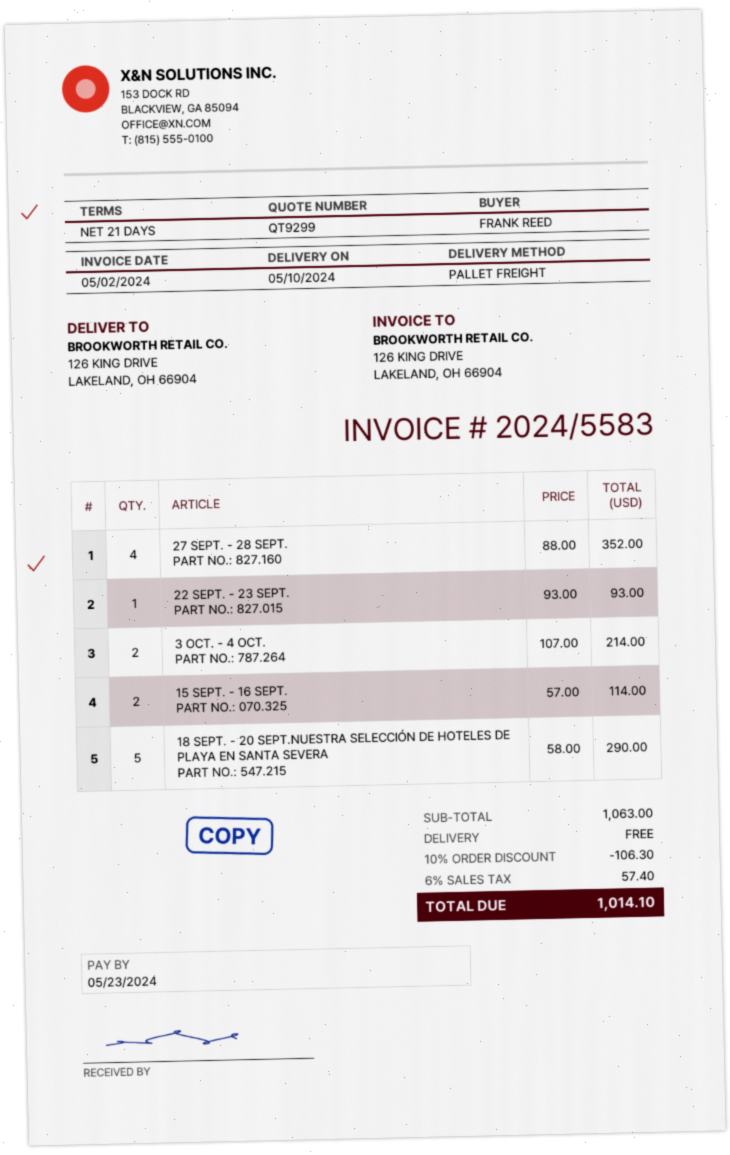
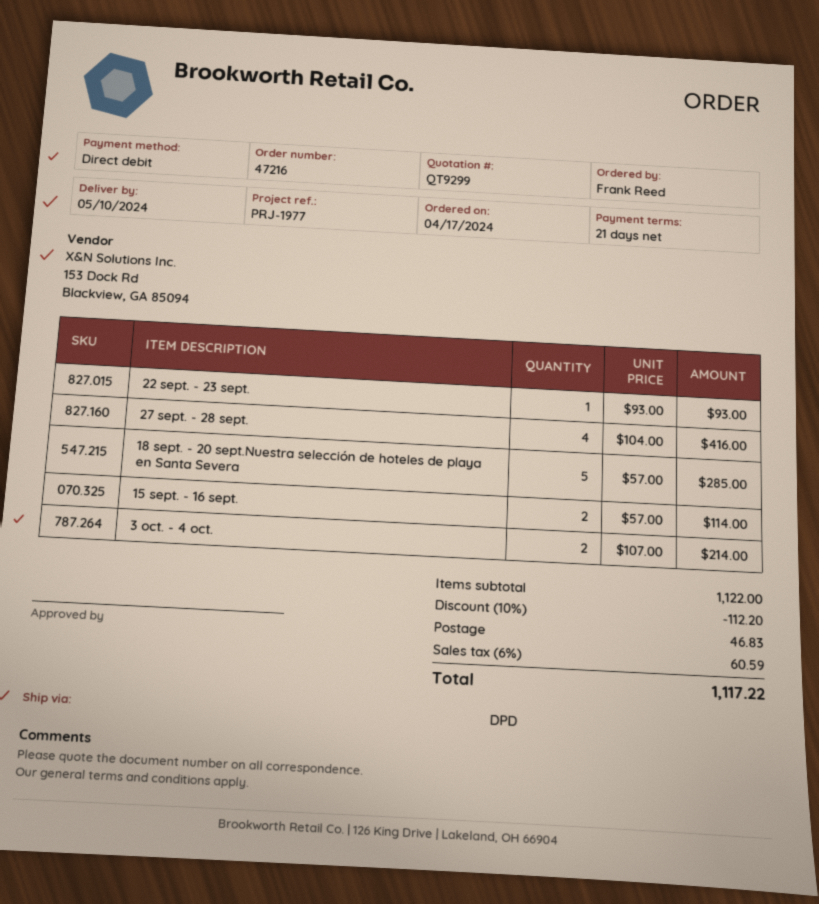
shipping method: pallet freight -> DPD
27 SEPT. - 28 SEPT.: 4 x 88.00 = 352.00 -> 4 x 104.00 = 416.00
18 SEPT. - 20 SEPT.NUESTRA SELECCIÓN DE HOTELES DE PLAYA EN SANTA SEVERA: 5 x 58.00 = 290.00 -> 5 x 57.00 = 285.00
subtotal: 1063.00 -> 1122.00
discount: 10% = 106.30 -> 10% = 112.20
shipping: 0.00 -> 46.83
tax: 6% = 57.40 -> 6% = 60.59
total: 1014.10 -> 1117.22

